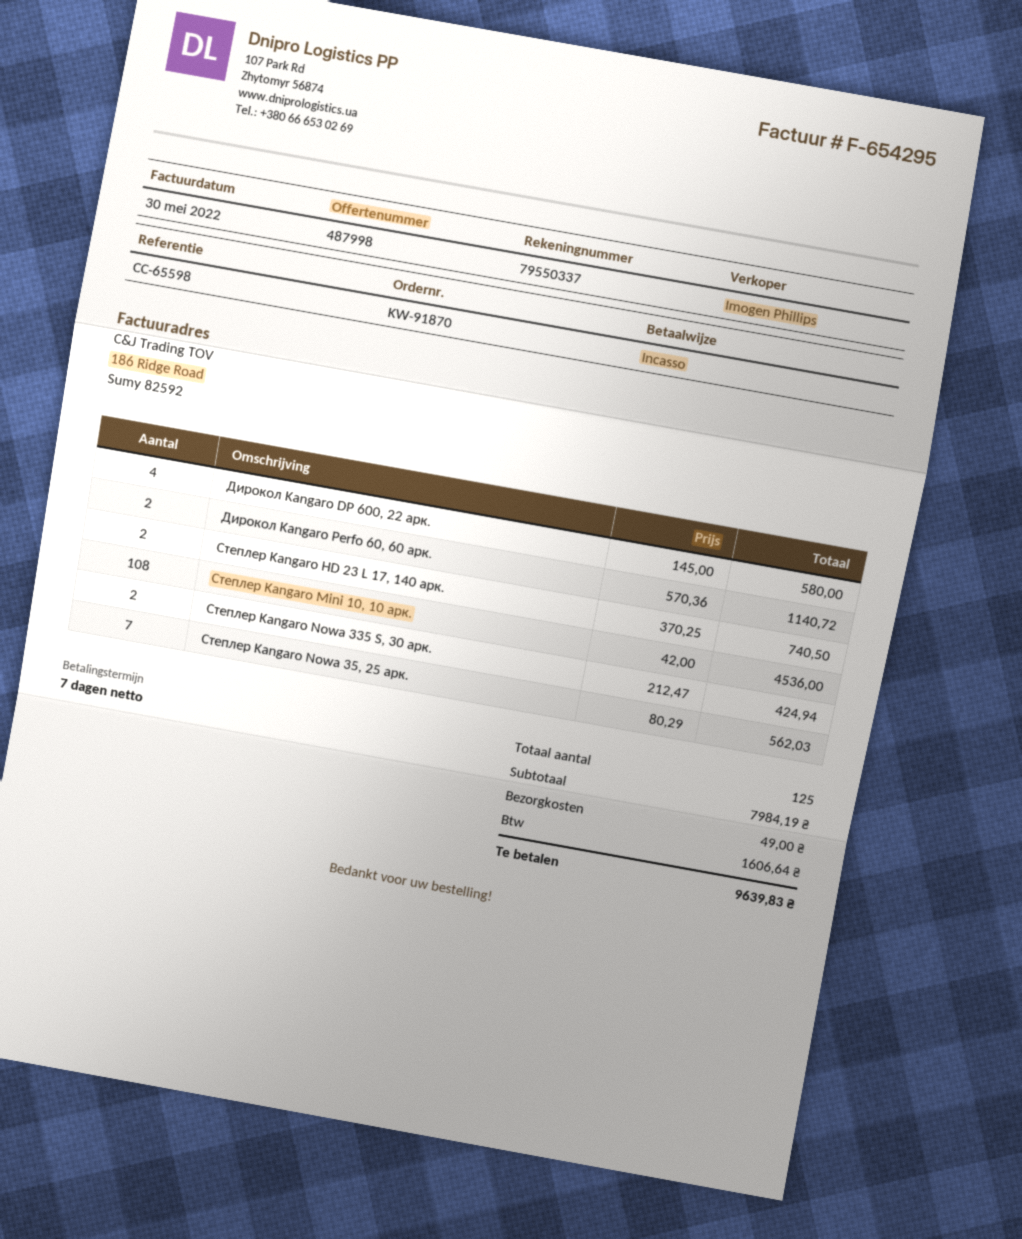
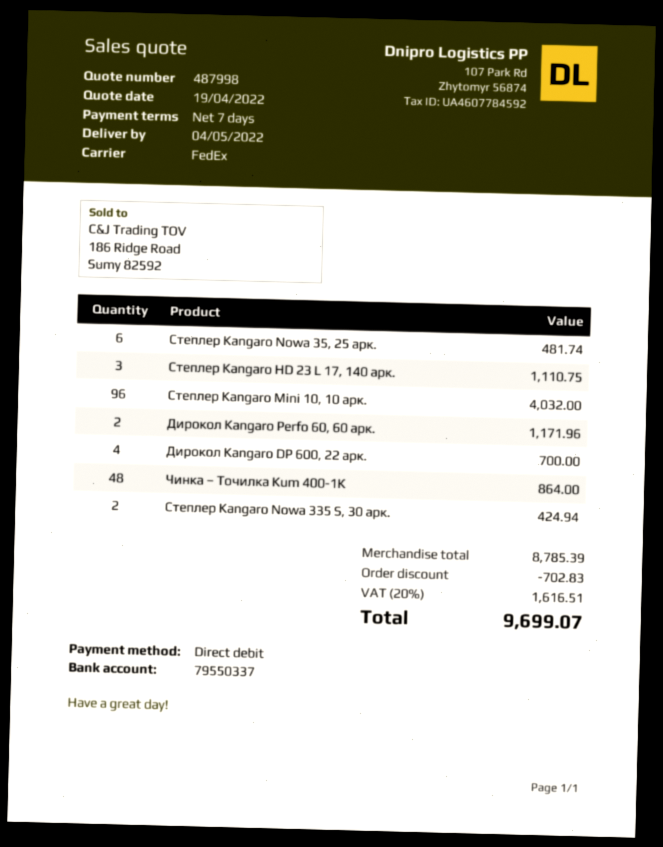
Дирокол Kangaro DP 600, 22 арк.: 4 for 580.00 -> 4 for 700.00
Дирокол Kangaro Perfo 60, 60 арк.: 2 for 1140.72 -> 2 for 1171.96
Степлер Kangaro HD 23 L 17, 140 арк.: 2 for 740.50 -> 3 for 1110.75
Степлер Kangaro Mini 10, 10 арк.: 108 for 4536.00 -> 96 for 4032.00
Степлер Kangaro Nowa 35, 25 арк.: 7 for 562.03 -> 6 for 481.74
Чинка – Точилка Kum 400-1К: none -> 48 for 864.00
subtotal: 7984.19 -> 8785.39
discount: none -> 702.83
shipping: 49.00 -> none
tax: 1606.64 -> 1616.51
total: 9639.83 -> 9699.07

